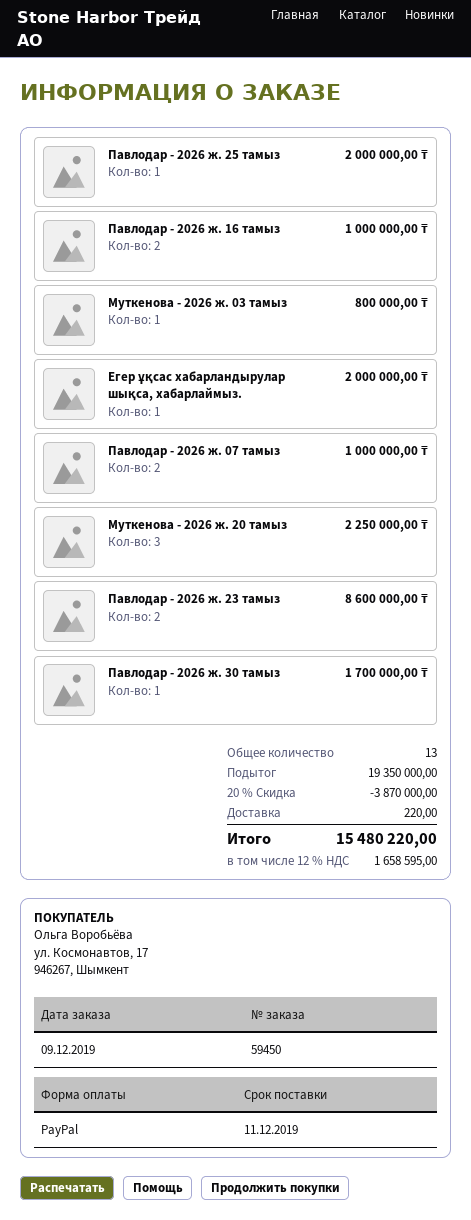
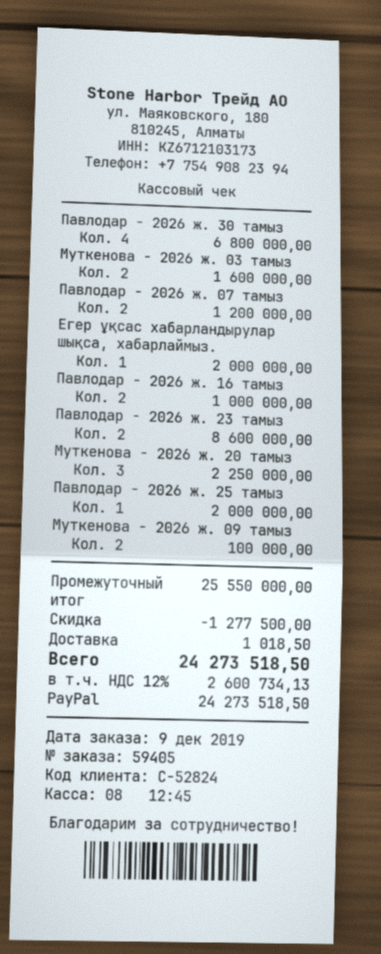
order number: 59450 -> 59405
Муткенова - 2026 ж. 03 тамыз: 1 for 800000.00 -> 2 for 1600000.00
Павлодар - 2026 ж. 07 тамыз: 2 for 1000000.00 -> 2 for 1200000.00
Павлодар - 2026 ж. 30 тамыз: 1 for 1700000.00 -> 4 for 6800000.00
Муткенова - 2026 ж. 09 тамыз: none -> 2 for 100000.00
subtotal: 19350000.00 -> 25550000.00
discount: 3870000.00 -> 1277500.00
shipping: 220.00 -> 1018.50
tax: 12% = 1658595.00 -> 12% = 2600734.13
total: 15480220.00 -> 24273518.50

